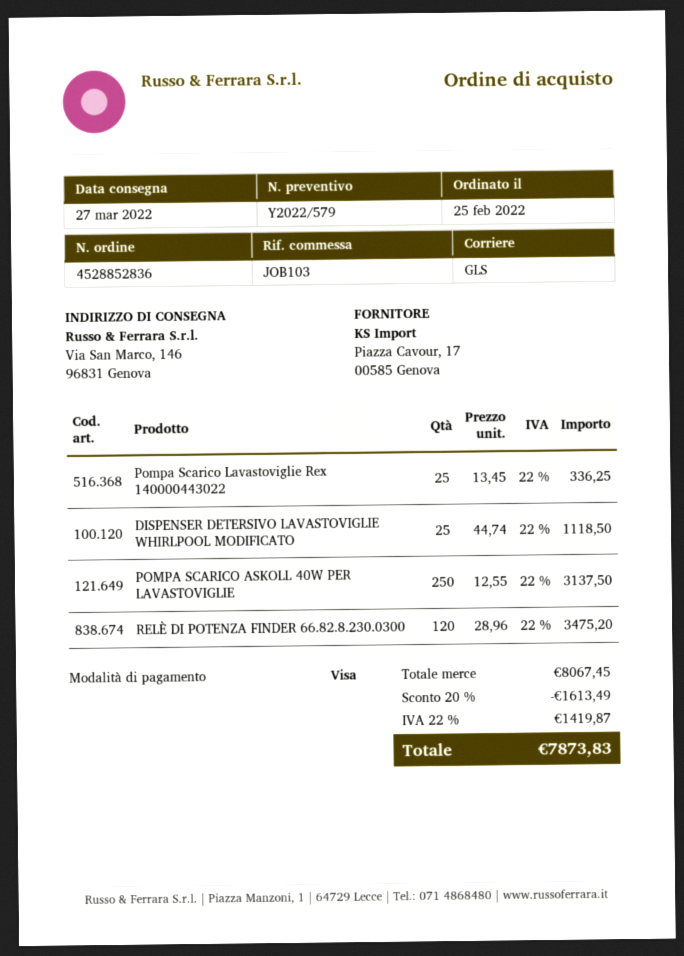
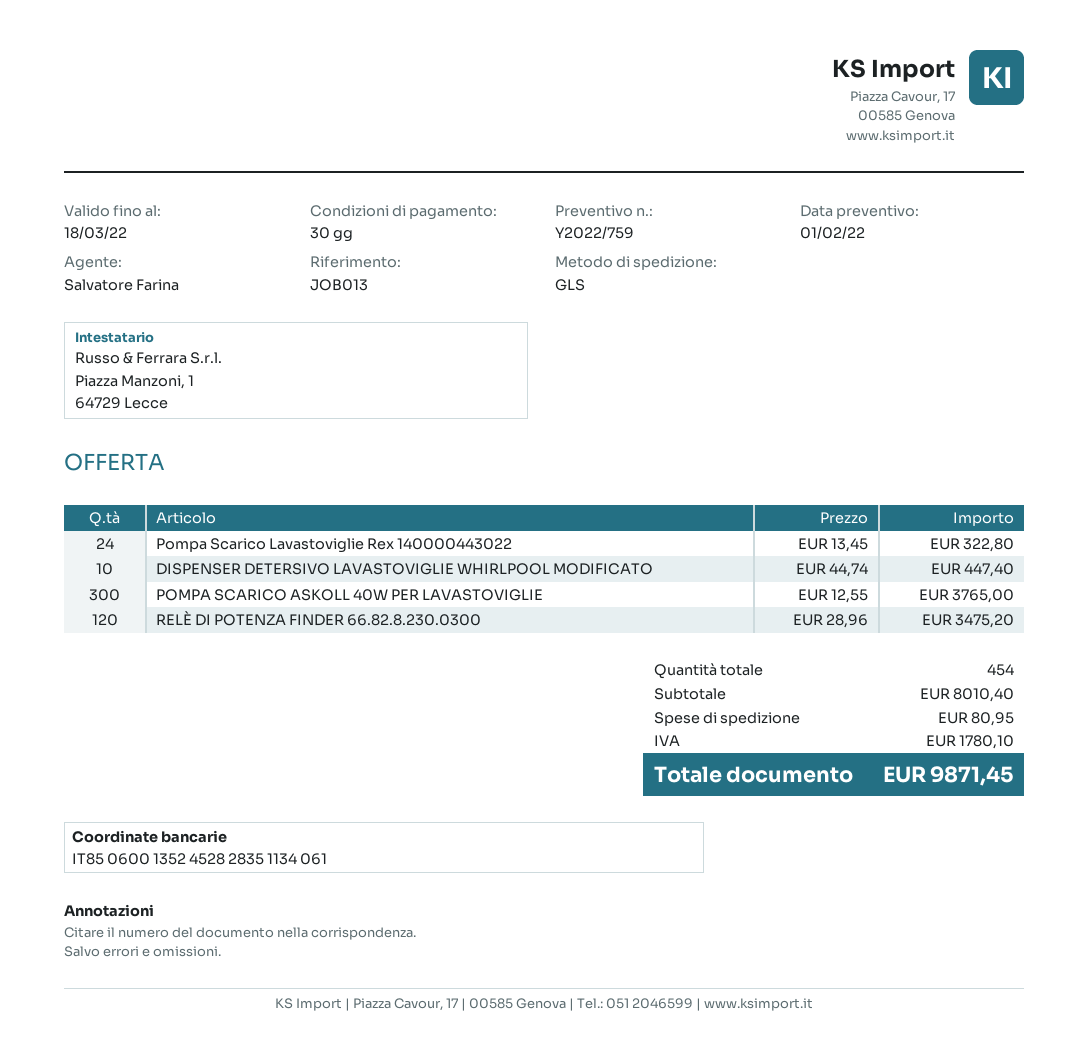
quote number: Y2022/579 -> Y2022/759
reference: JOB103 -> JOB013
Pompa Scarico Lavastoviglie Rex 140000443022: 25 x 13.45 = 336.25 -> 24 x 13.45 = 322.80
DISPENSER DETERSIVO LAVASTOVIGLIE WHIRLPOOL MODIFICATO: 25 x 44.74 = 1118.50 -> 10 x 44.74 = 447.40
POMPA SCARICO ASKOLL 40W PER LAVASTOVIGLIE: 250 x 12.55 = 3137.50 -> 300 x 12.55 = 3765.00
subtotal: 8067.45 -> 8010.40
discount: 20% = 1613.49 -> none
shipping: none -> 80.95
tax: 1419.87 -> 1780.10
total: 7873.83 -> 9871.45

